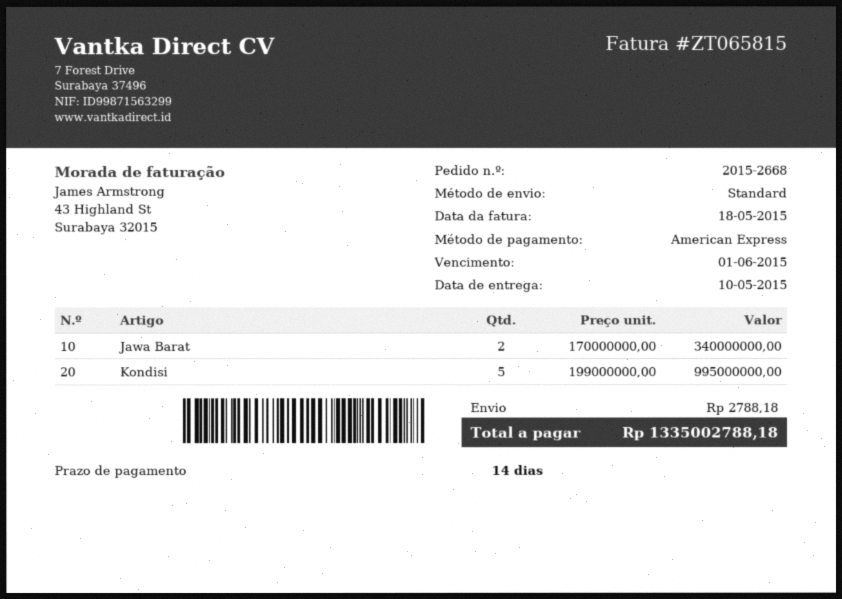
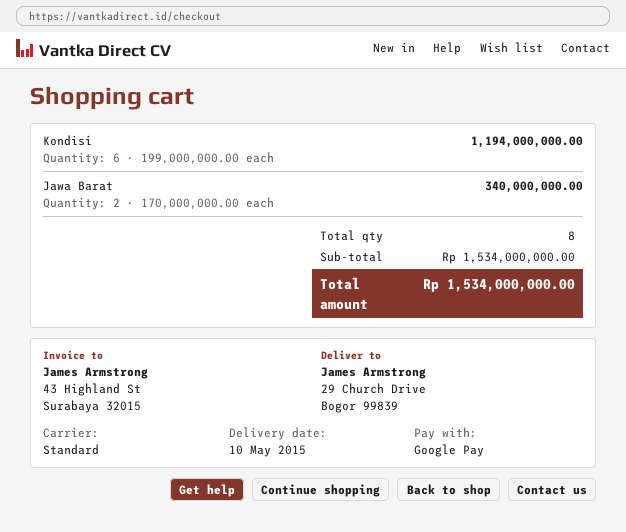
payment method: American Express -> Google Pay
Kondisi: 5 x 199000000.00 = 995000000.00 -> 6 x 199000000.00 = 1194000000.00
shipping: 2788.18 -> none
total: 1335002788.18 -> 1534000000.00

